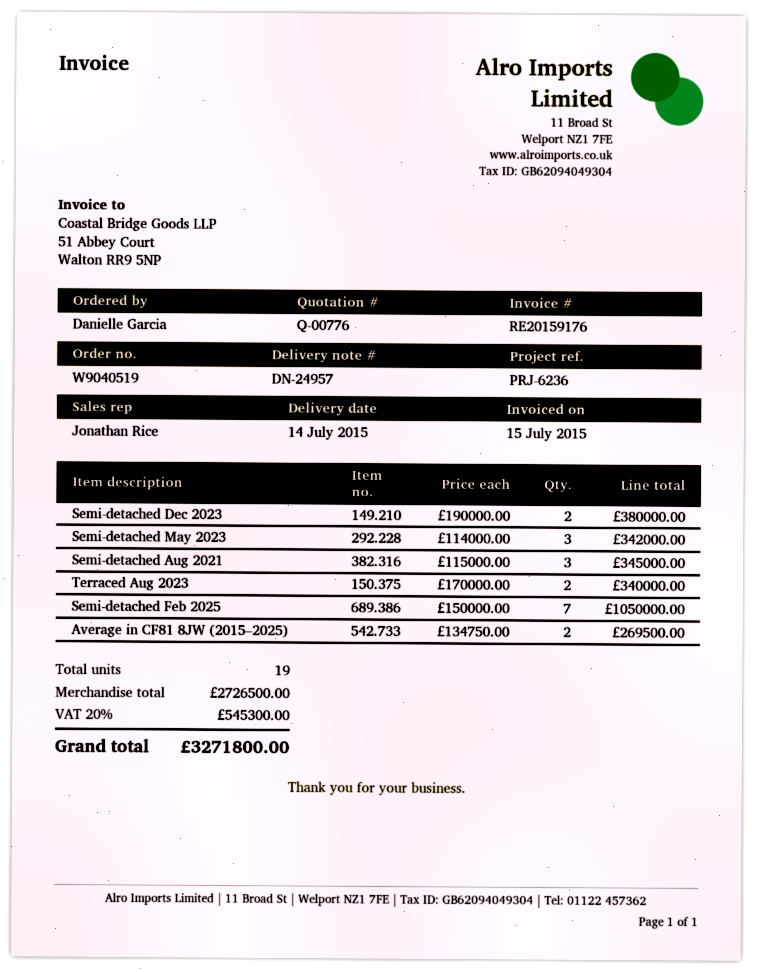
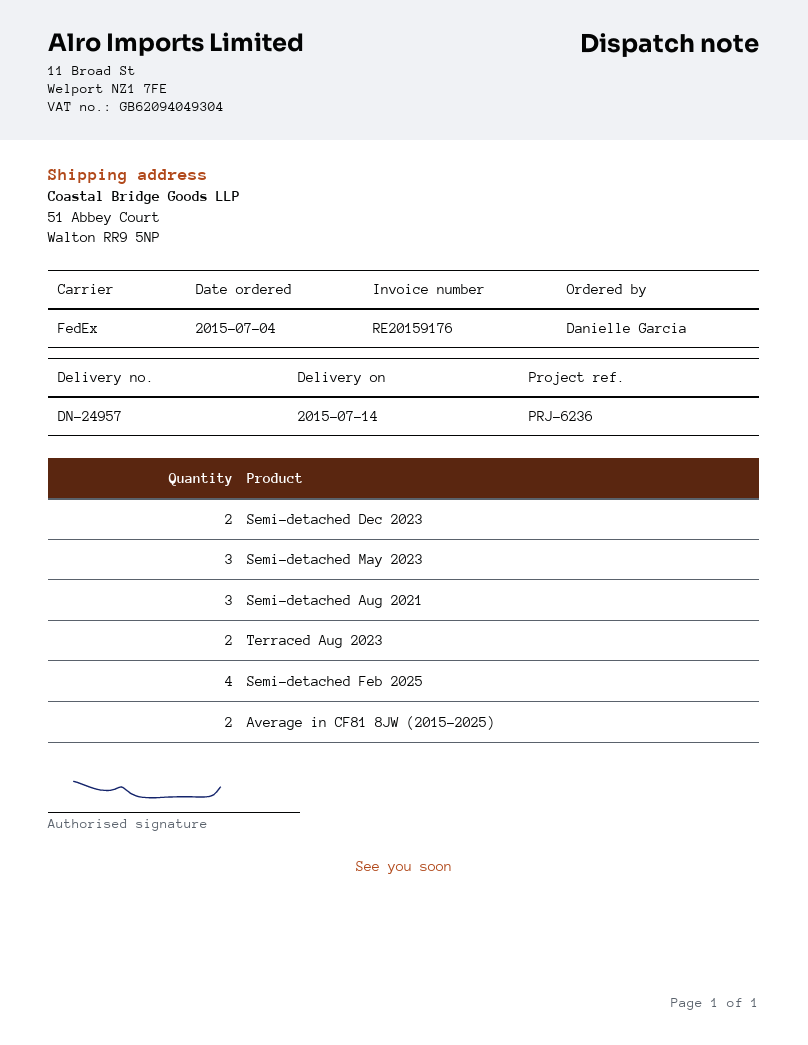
Semi-detached Feb 2025: 7 -> 4

